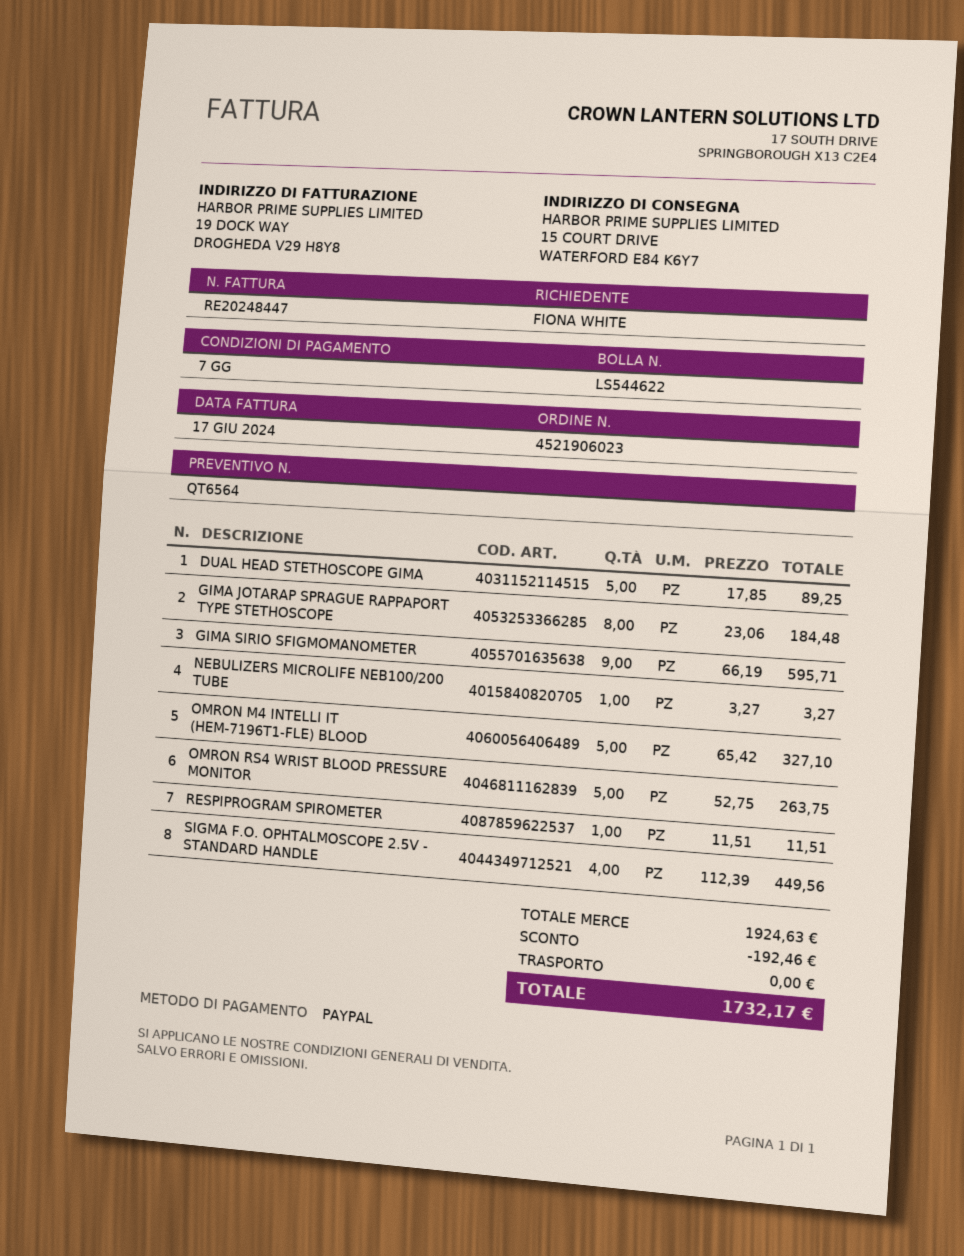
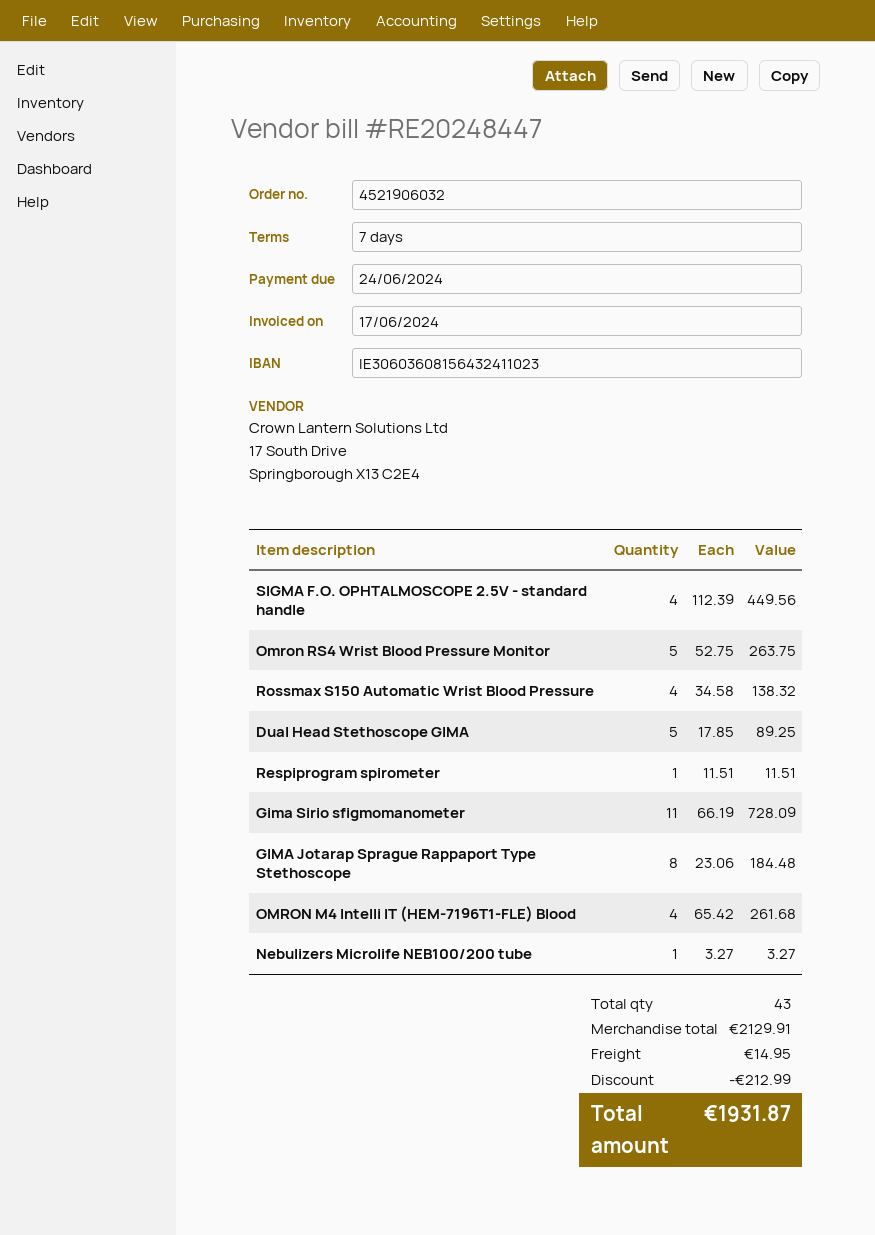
order number: 4521906023 -> 4521906032
GIMA SIRIO SFIGMOMANOMETER: 9 x 66.19 = 595.71 -> 11 x 66.19 = 728.09
OMRON M4 INTELLI IT (HEM-7196T1-FLE) BLOOD: 5 x 65.42 = 327.10 -> 4 x 65.42 = 261.68
Rossmax S150 Automatic Wrist Blood Pressure: none -> 4 x 34.58 = 138.32
subtotal: 1924.63 -> 2129.91
discount: 192.46 -> 212.99
shipping: 0.00 -> 14.95
total: 1732.17 -> 1931.87

